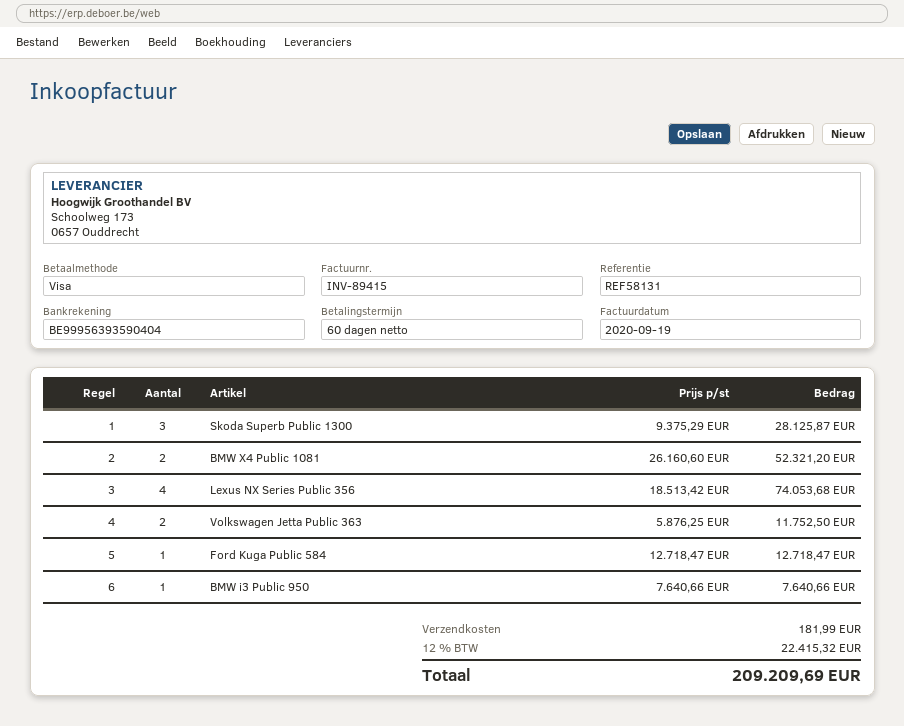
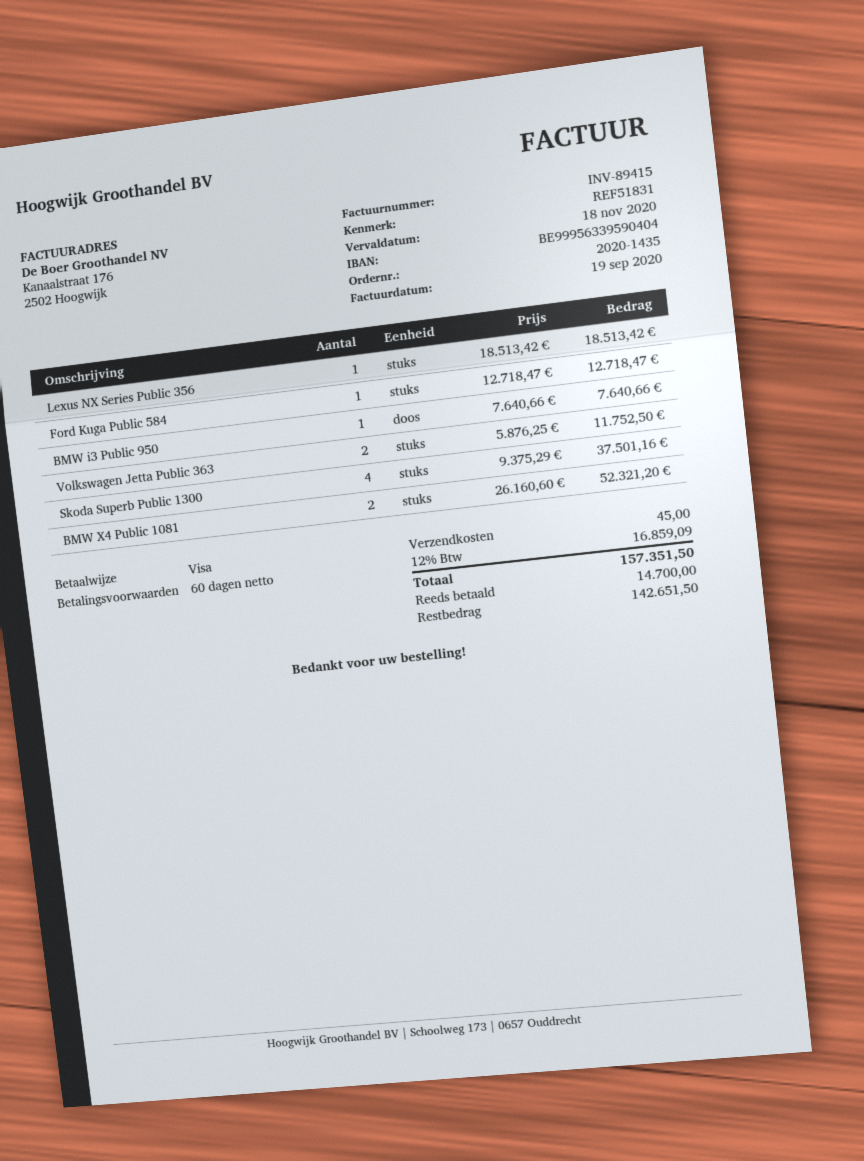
reference: REF58131 -> REF51831
bank account: BE99956393590404 -> BE99956339590404
Skoda Superb Public 1300: 3 x 9375.29 = 28125.87 -> 4 x 9375.29 = 37501.16
Lexus NX Series Public 356: 4 x 18513.42 = 74053.68 -> 1 x 18513.42 = 18513.42
shipping: 181.99 -> 45.00
tax: 12% = 22415.32 -> 12% = 16859.09
total: 209209.69 -> 157351.50

